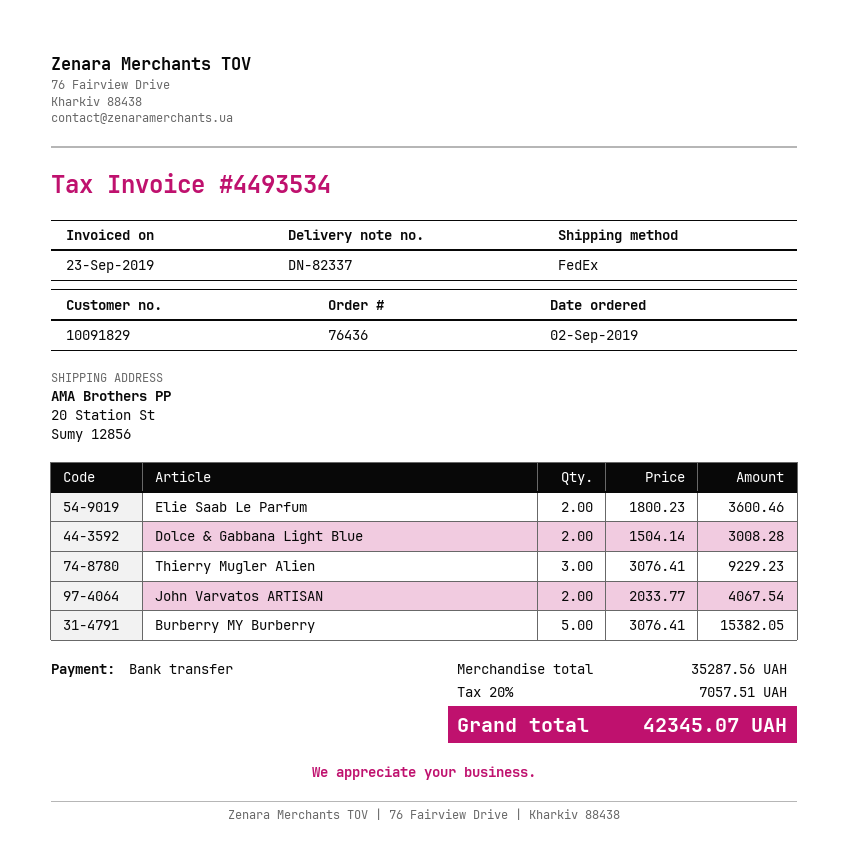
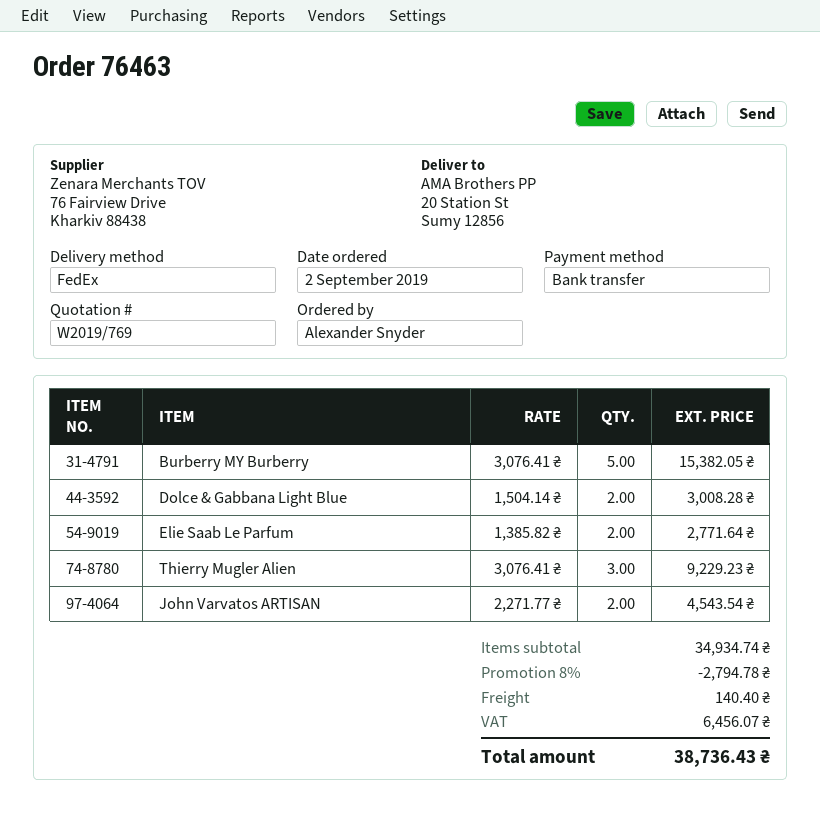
order number: 76436 -> 76463
Elie Saab Le Parfum: 2 x 1800.23 = 3600.46 -> 2 x 1385.82 = 2771.64
John Varvatos ARTISAN: 2 x 2033.77 = 4067.54 -> 2 x 2271.77 = 4543.54
subtotal: 35287.56 -> 34934.74
discount: none -> 8% = 2794.78
shipping: none -> 140.40
tax: 7057.51 -> 6456.07
total: 42345.07 -> 38736.43

